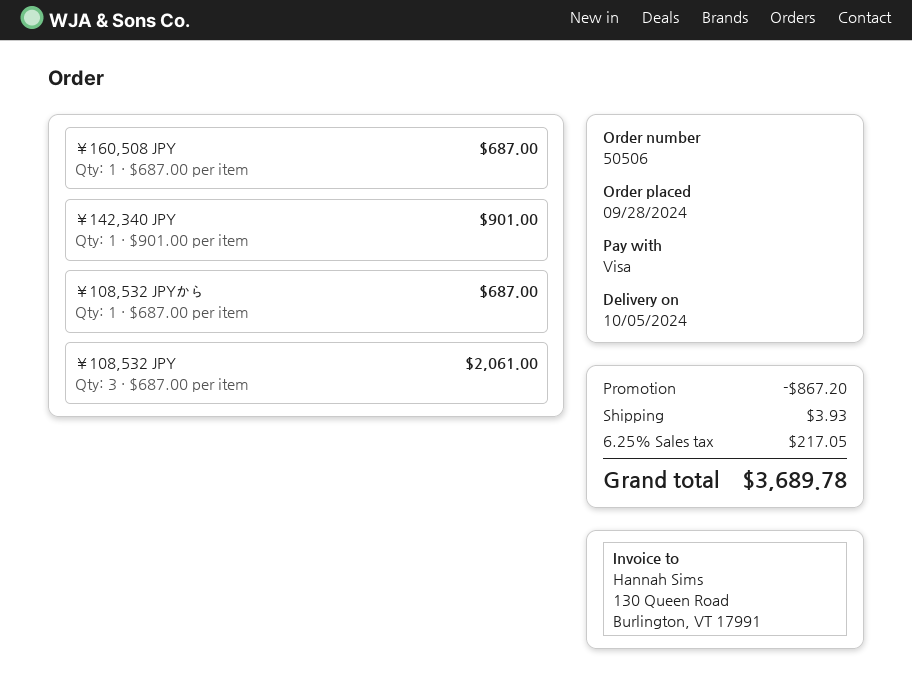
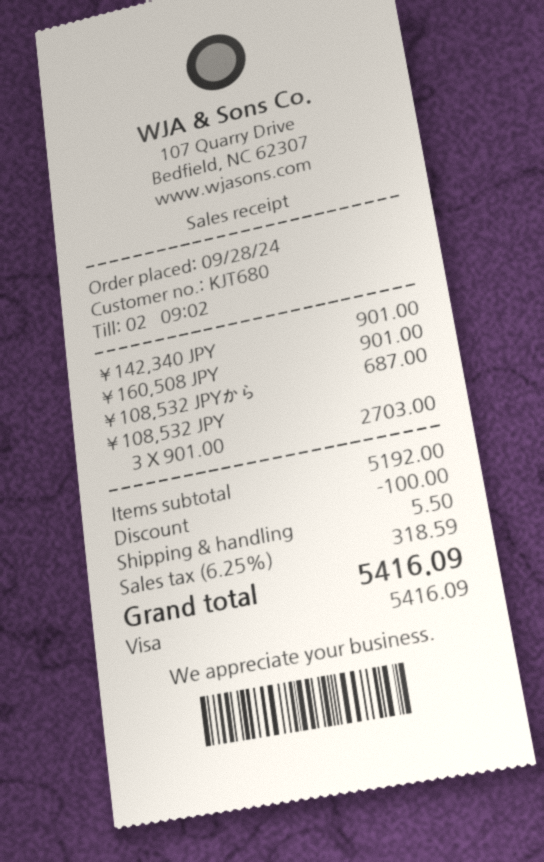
¥160,508 JPY: 1 x 687.00 = 687.00 -> 1 x 901.00 = 901.00
¥108,532 JPY: 3 x 687.00 = 2061.00 -> 3 x 901.00 = 2703.00
discount: 867.20 -> 100.00
shipping: 3.93 -> 5.50
tax: 6.25% = 217.05 -> 6.25% = 318.59
total: 3689.78 -> 5416.09

